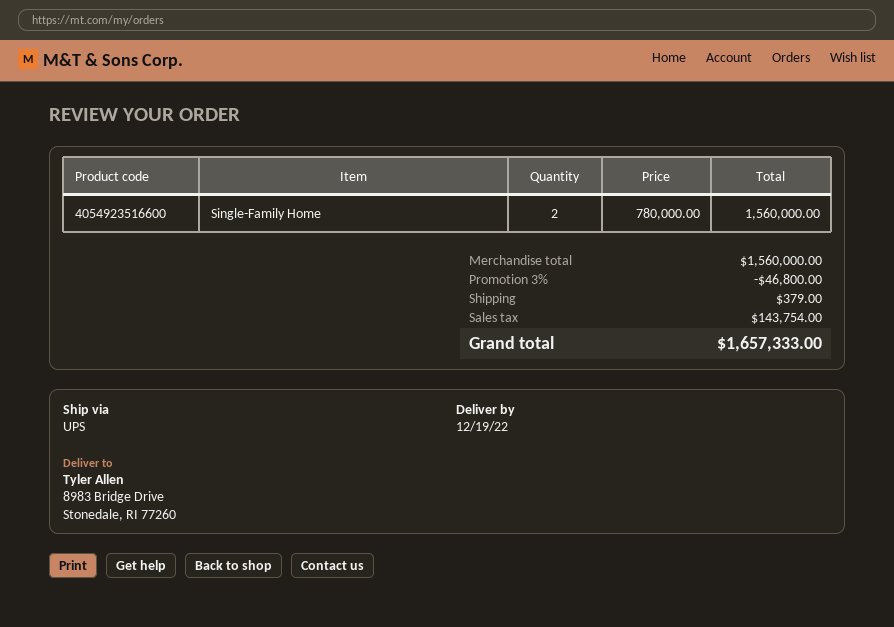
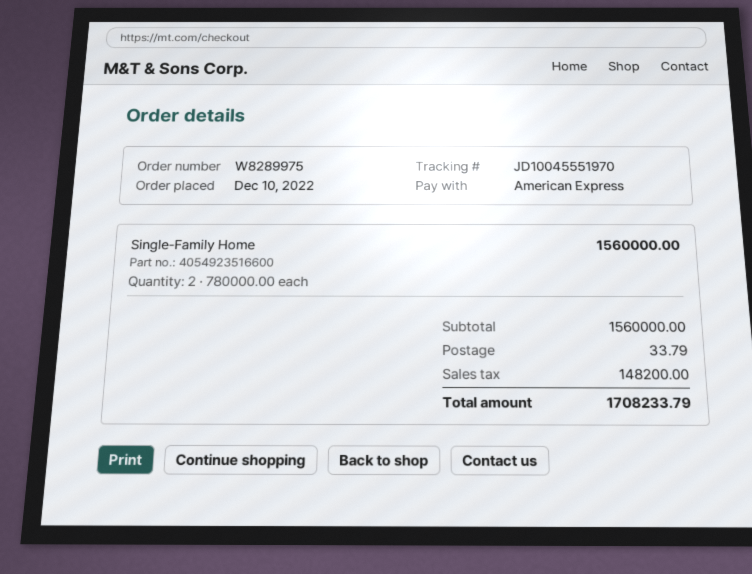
discount: 3% = 46800.00 -> none
shipping: 379.00 -> 33.79
tax: 143754.00 -> 148200.00
total: 1657333.00 -> 1708233.79

